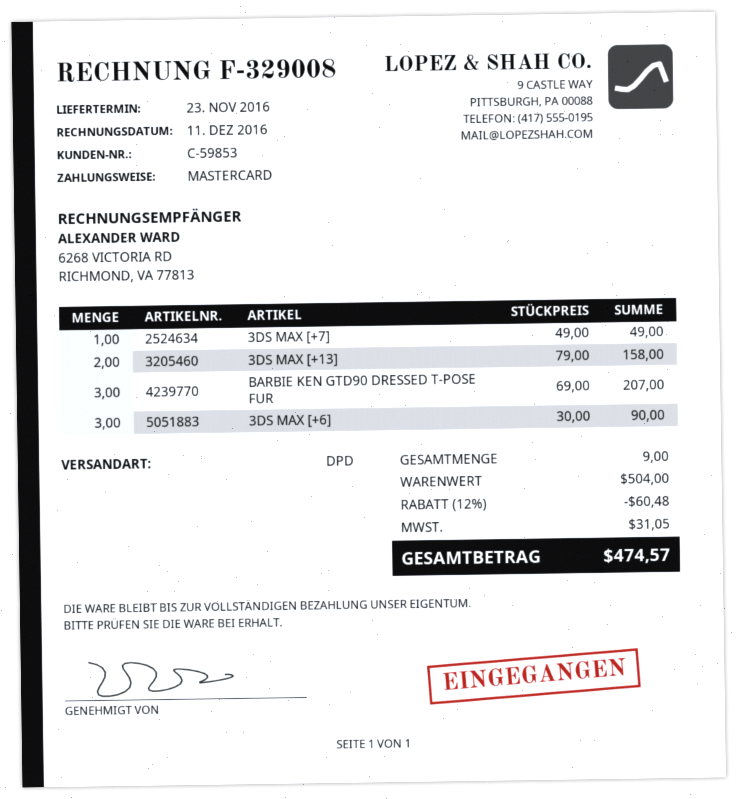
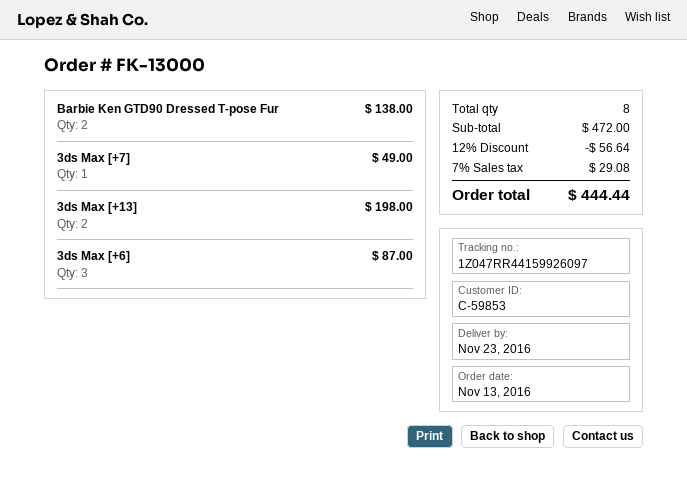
3DS MAX [+13]: 2 for 158.00 -> 2 for 198.00
BARBIE KEN GTD90 DRESSED T-POSE FUR: 3 for 207.00 -> 2 for 138.00
3DS MAX [+6]: 3 for 90.00 -> 3 for 87.00
total quantity: 9 -> 8
subtotal: 504.00 -> 472.00
discount: 12% = 60.48 -> 12% = 56.64
tax: 31.05 -> 29.08
total: 474.57 -> 444.44

